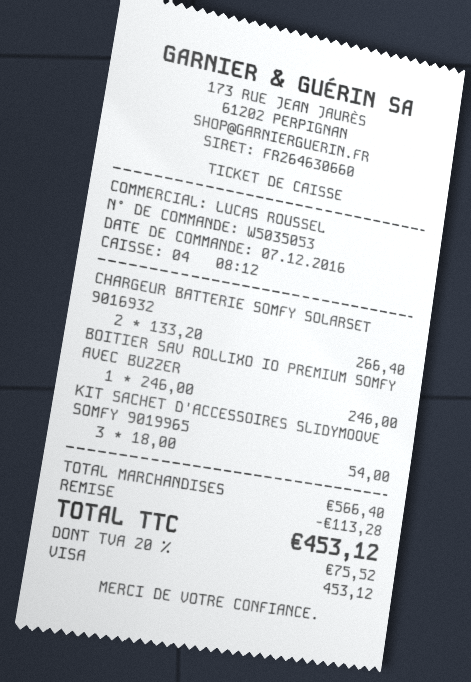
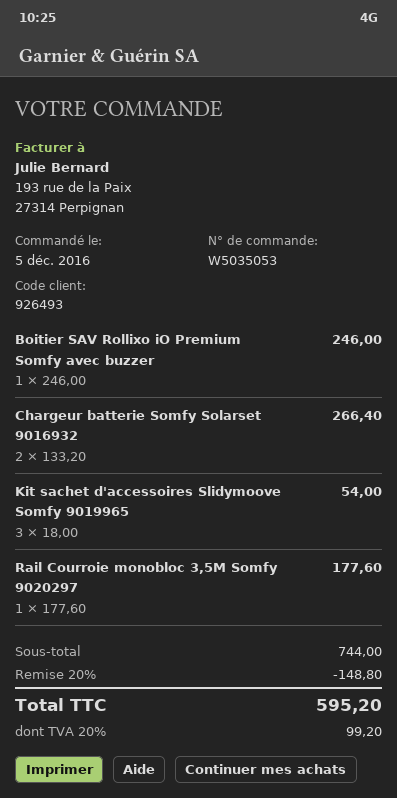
order date: 2016-12-07 -> 2016-12-05
Rail Courroie monobloc 3,5M Somfy 9020297: none -> 1 x 177.60 = 177.60
subtotal: 566.40 -> 744.00
discount: 113.28 -> 148.80
tax: 20% = 75.52 -> 20% = 99.20
total: 453.12 -> 595.20

